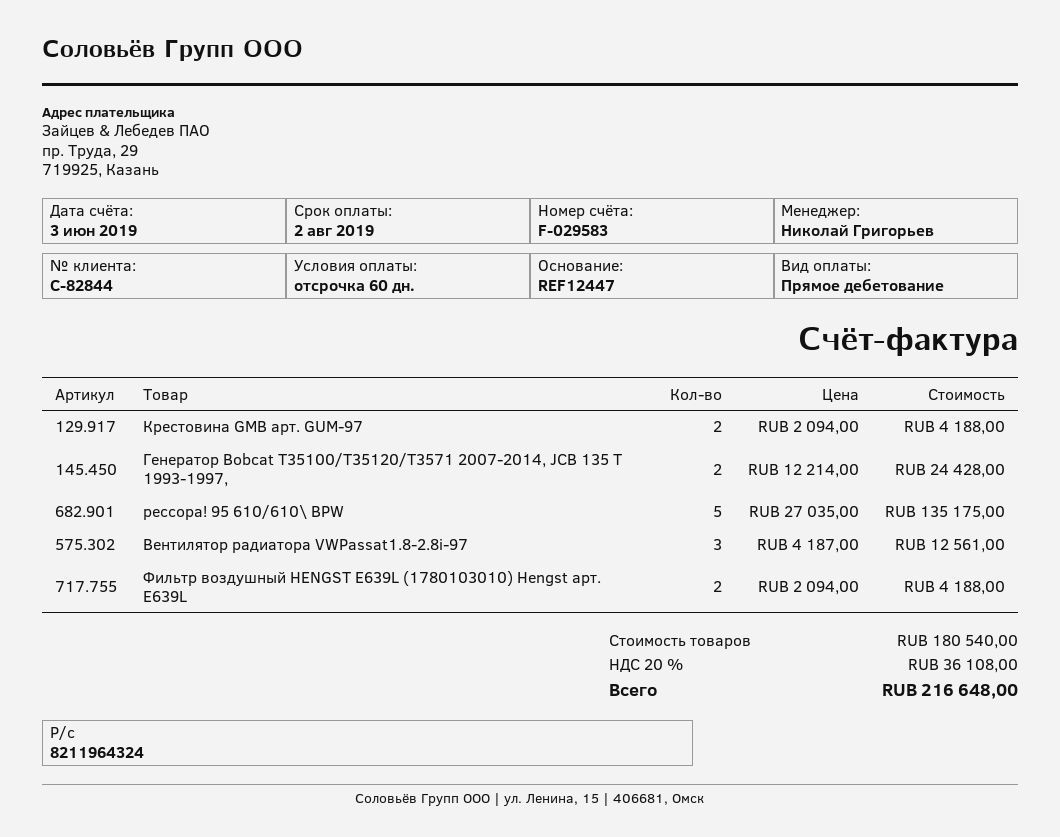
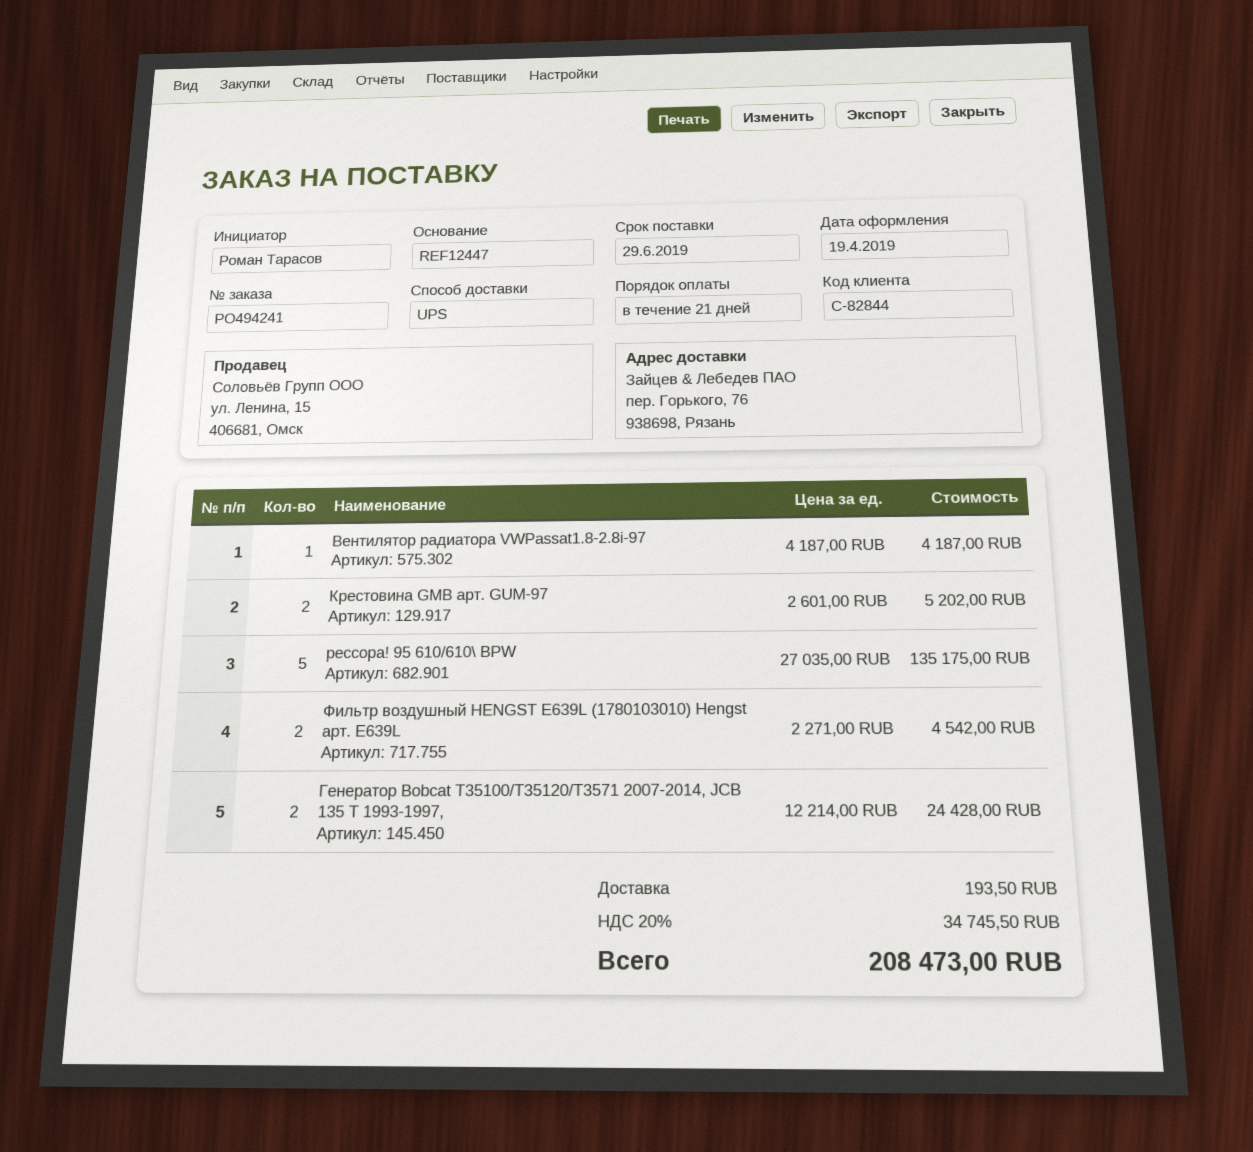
payment terms: 60 days -> 21 days
Крестовина GMB арт. GUM-97: 2 x 2094.00 = 4188.00 -> 2 x 2601.00 = 5202.00
Вентилятор радиатора VWPassat1.8-2.8i-97: 3 x 4187.00 = 12561.00 -> 1 x 4187.00 = 4187.00
Фильтр воздушный HENGST E639L (1780103010) Hengst арт. E639L: 2 x 2094.00 = 4188.00 -> 2 x 2271.00 = 4542.00
shipping: none -> 193.50
tax: 20% = 36108.00 -> 20% = 34745.50
total: 216648.00 -> 208473.00

